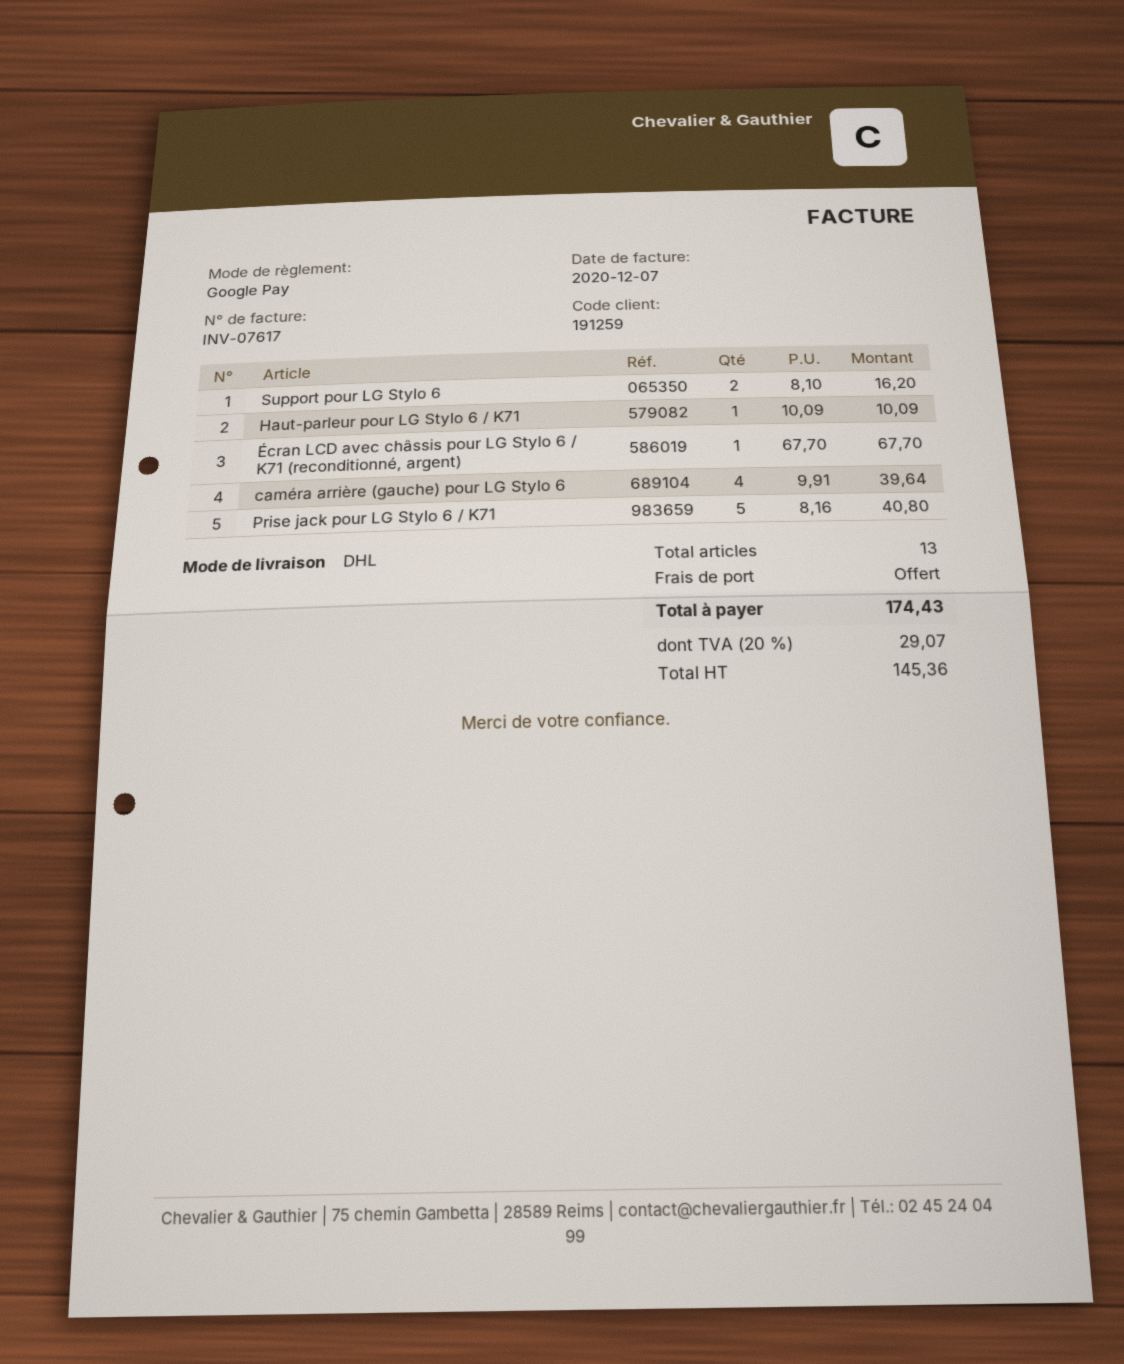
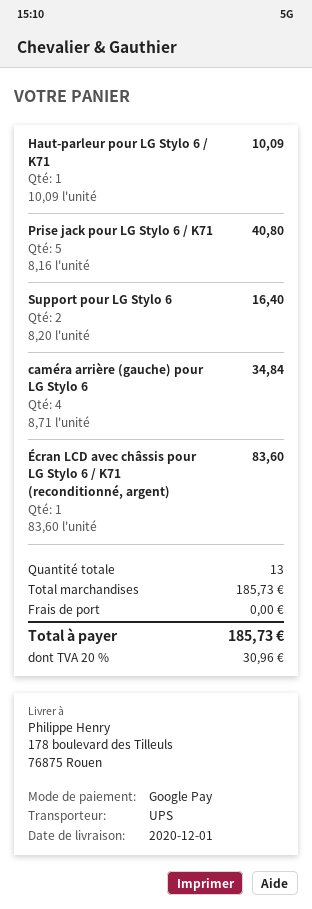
shipping method: DHL -> UPS
Support pour LG Stylo 6: 2 x 8.10 = 16.20 -> 2 x 8.20 = 16.40
Écran LCD avec châssis pour LG Stylo 6 / K71 (reconditionné, argent): 1 x 67.70 = 67.70 -> 1 x 83.60 = 83.60
caméra arrière (gauche) pour LG Stylo 6: 4 x 9.91 = 39.64 -> 4 x 8.71 = 34.84
tax: 20% = 29.07 -> 20% = 30.96
total: 174.43 -> 185.73

